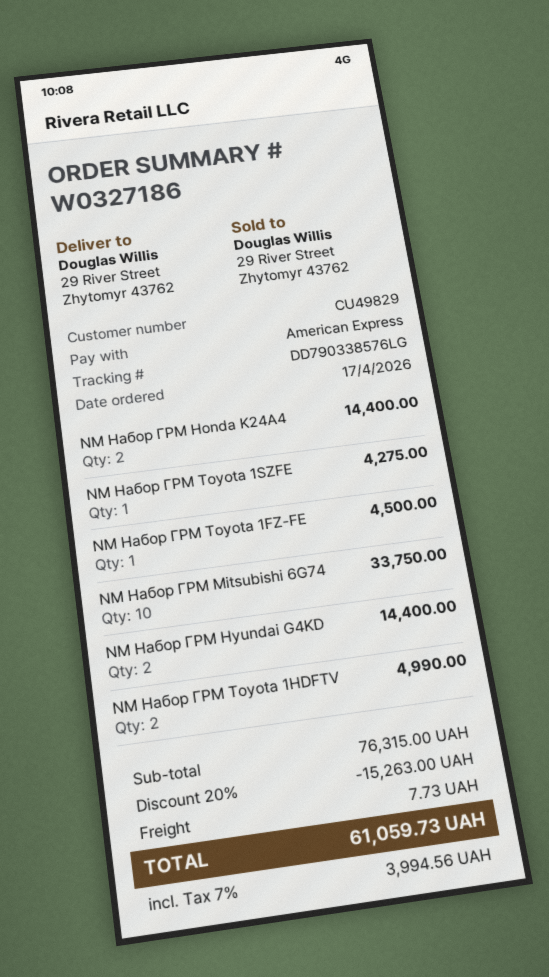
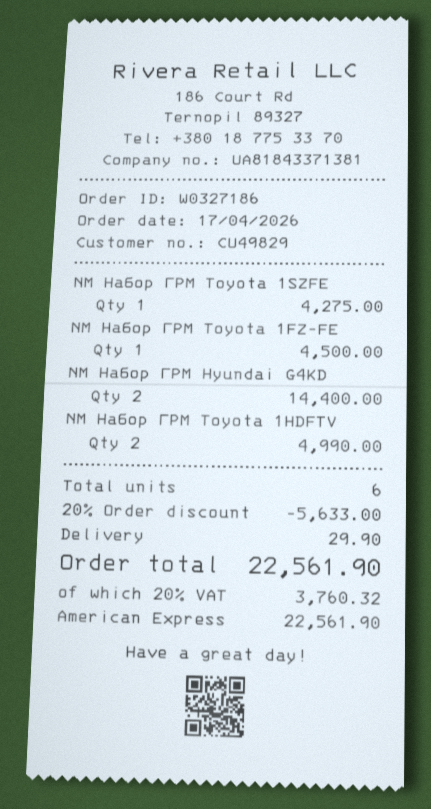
NM Набор ГРМ Honda K24A4: 2 for 14400.00 -> none
NM Набор ГРМ Mitsubishi 6G74: 10 for 33750.00 -> none
discount: 20% = 15263.00 -> 20% = 5633.00
shipping: 7.73 -> 29.90
tax: 7% = 3994.56 -> 20% = 3760.32
total: 61059.73 -> 22561.90

